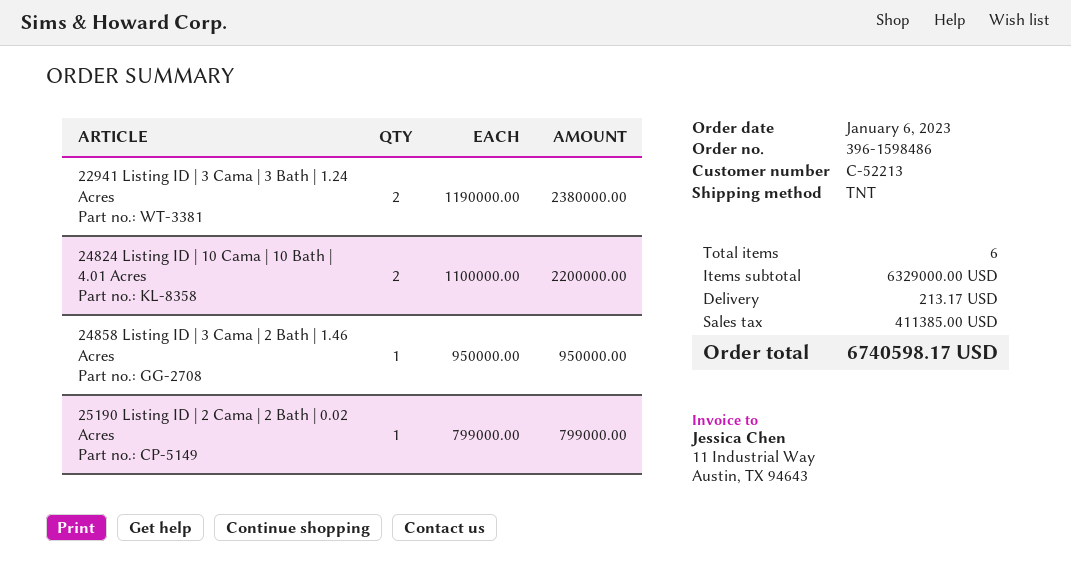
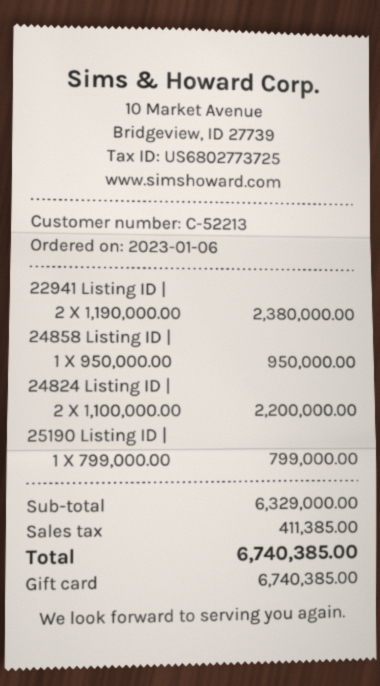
shipping: 213.17 -> none
total: 6740598.17 -> 6740385.00

